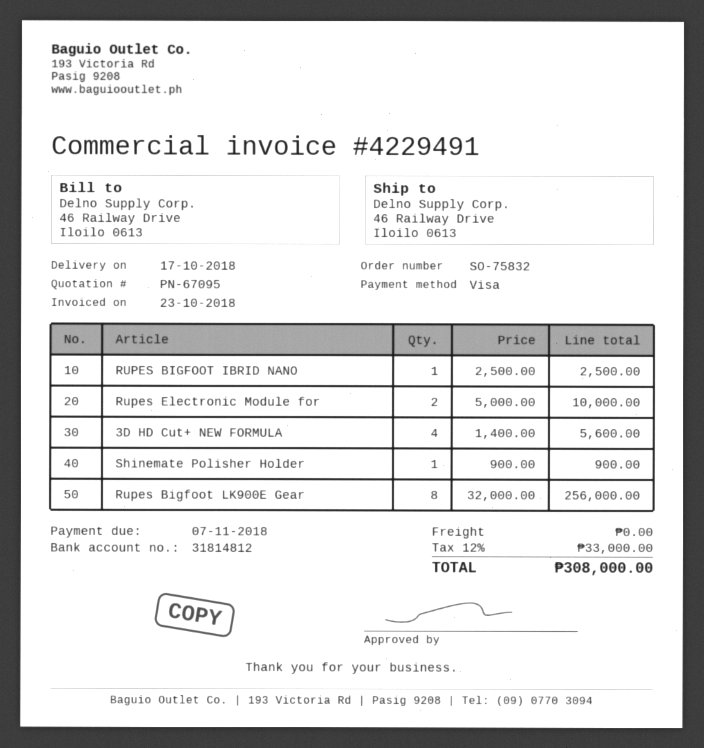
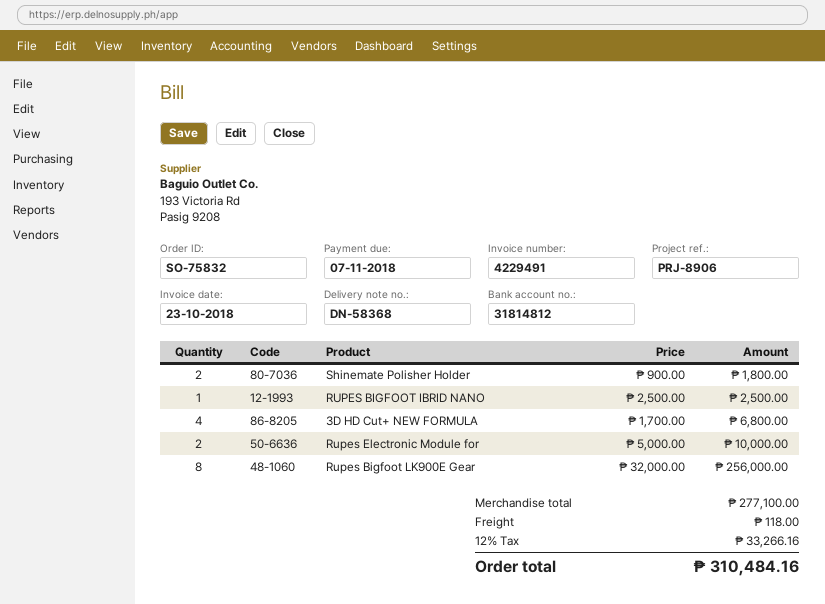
3D HD Cut+ NEW FORMULA: 4 x 1400.00 = 5600.00 -> 4 x 1700.00 = 6800.00
Shinemate Polisher Holder: 1 x 900.00 = 900.00 -> 2 x 900.00 = 1800.00
shipping: 0.00 -> 118.00
tax: 12% = 33000.00 -> 12% = 33266.16
total: 308000.00 -> 310484.16

